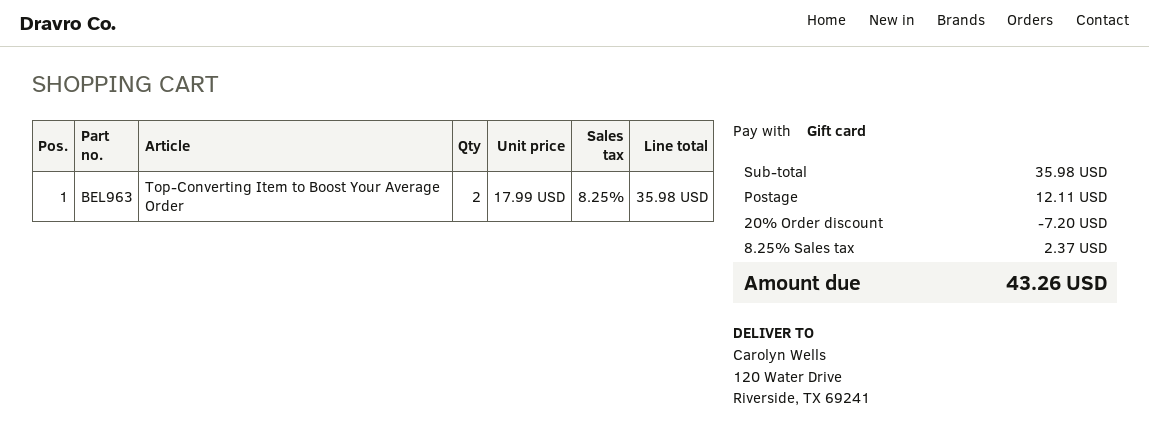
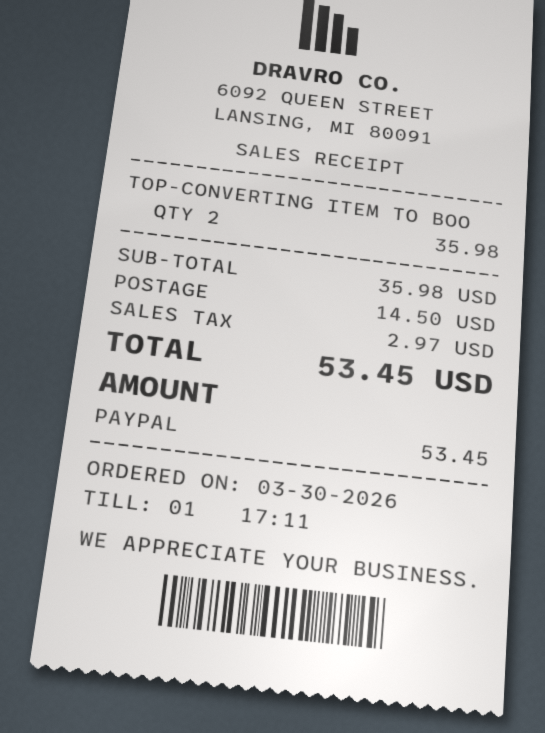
payment method: gift card -> PayPal
discount: 20% = 7.20 -> none
shipping: 12.11 -> 14.50
tax: 2.37 -> 2.97
total: 43.26 -> 53.45

